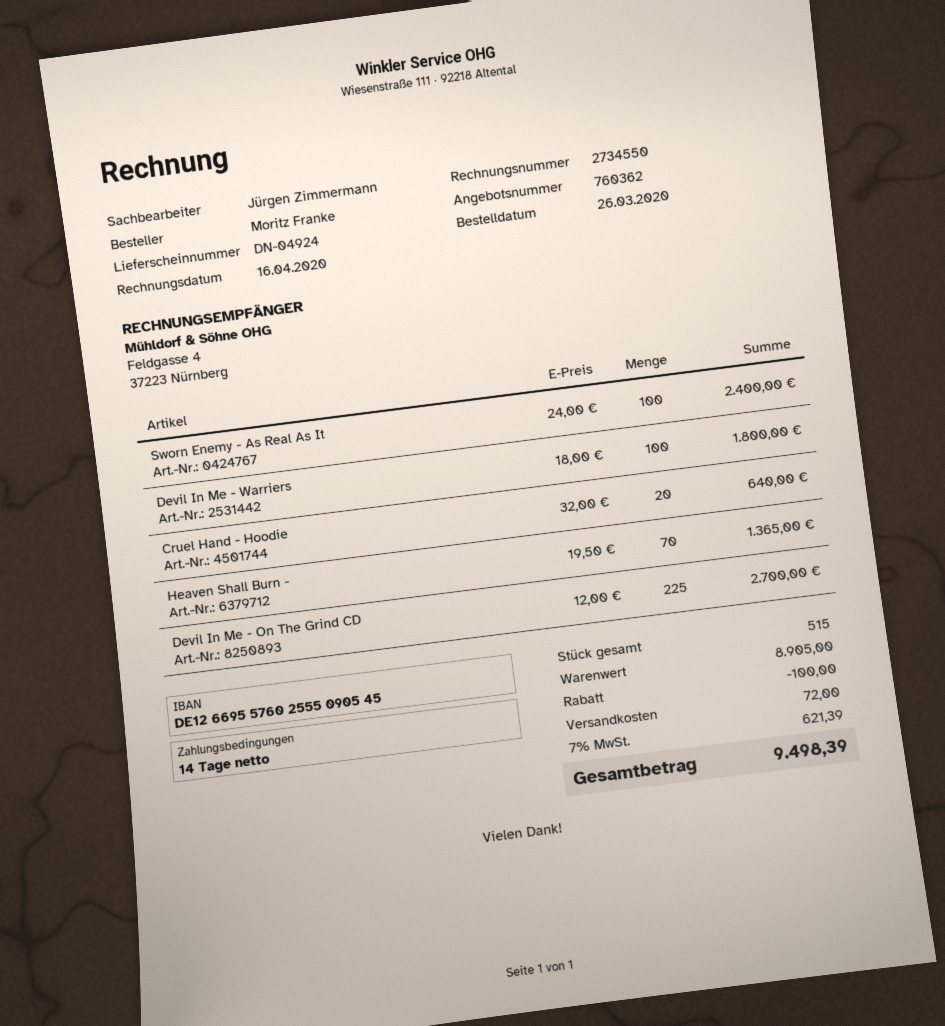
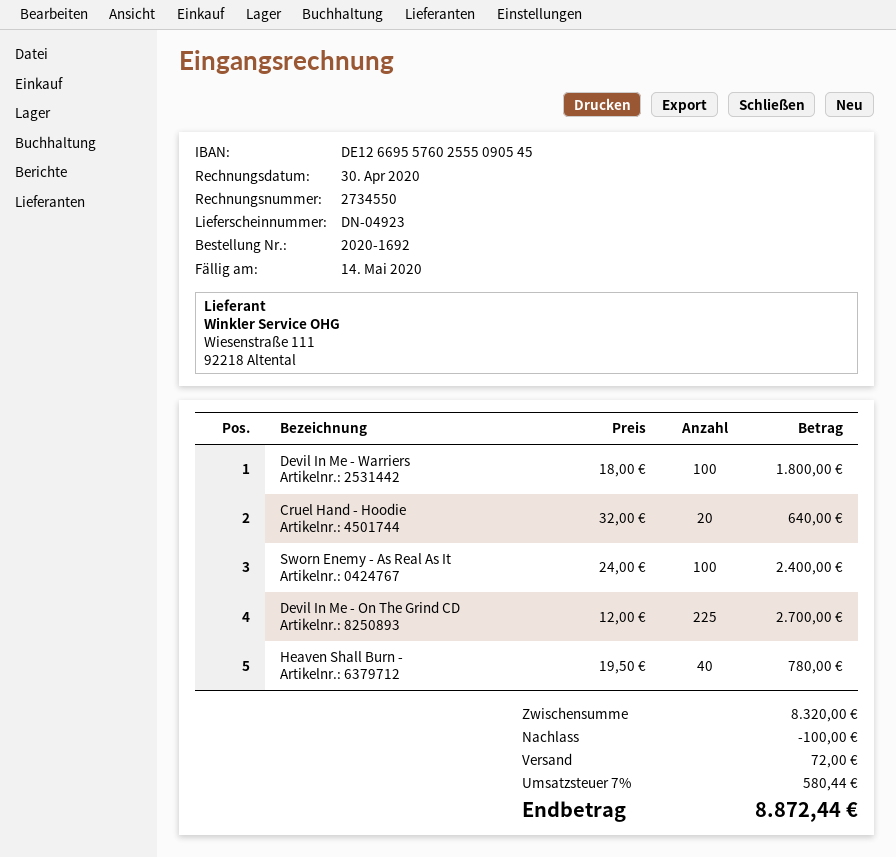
delivery note number: DN-04924 -> DN-04923
invoice date: 2020-04-16 -> 2020-04-30
Heaven Shall Burn -: 70 x 19.50 = 1365.00 -> 40 x 19.50 = 780.00
subtotal: 8905.00 -> 8320.00
tax: 7% = 621.39 -> 7% = 580.44
total: 9498.39 -> 8872.44

